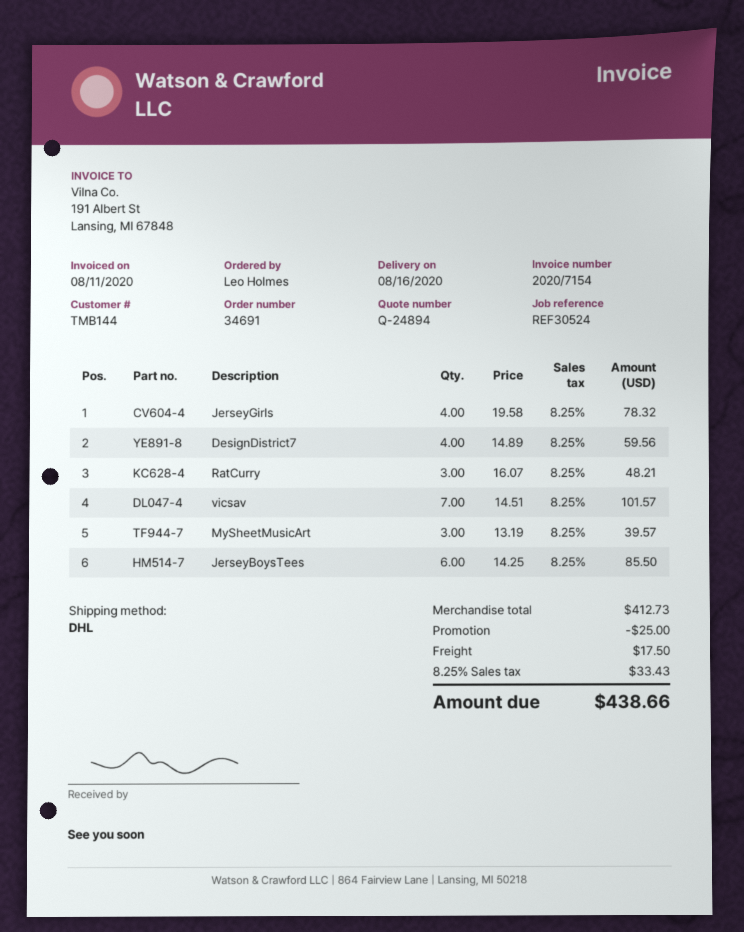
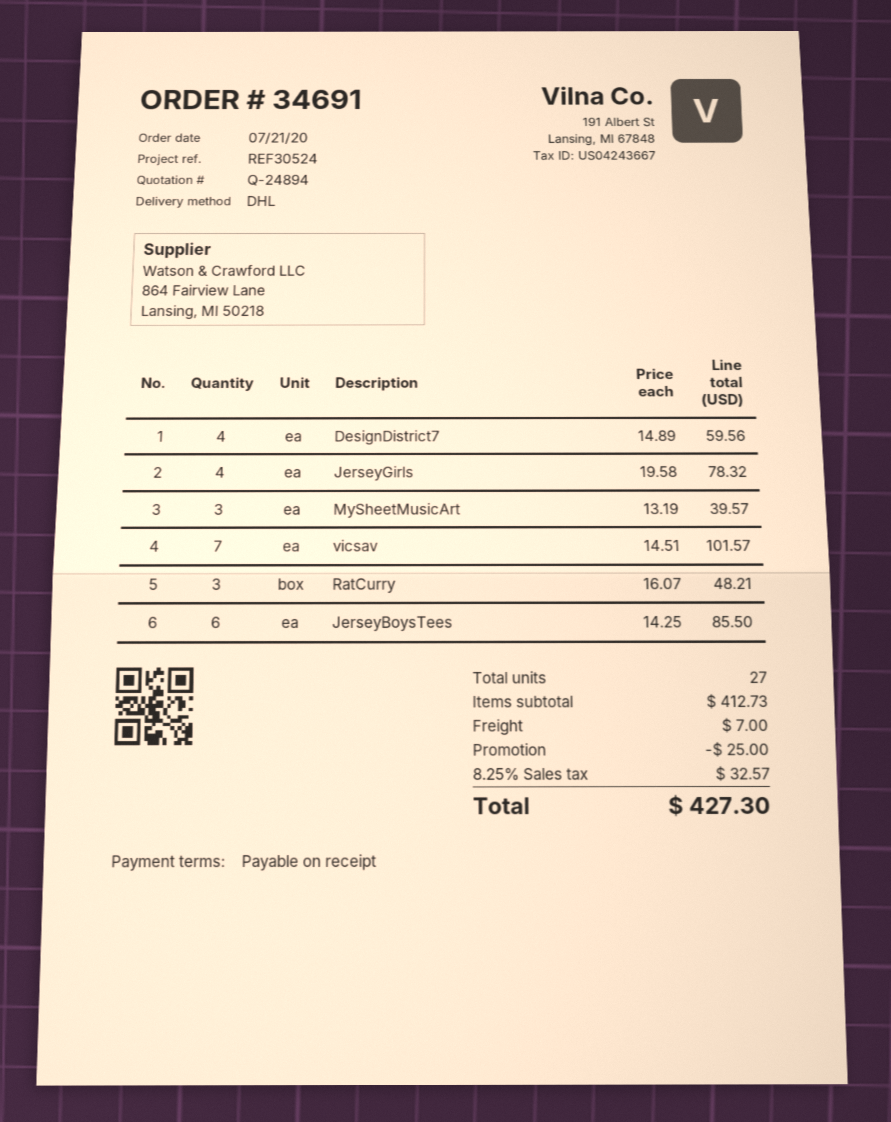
shipping: 17.50 -> 7.00
tax: 8.25% = 33.43 -> 8.25% = 32.57
total: 438.66 -> 427.30

